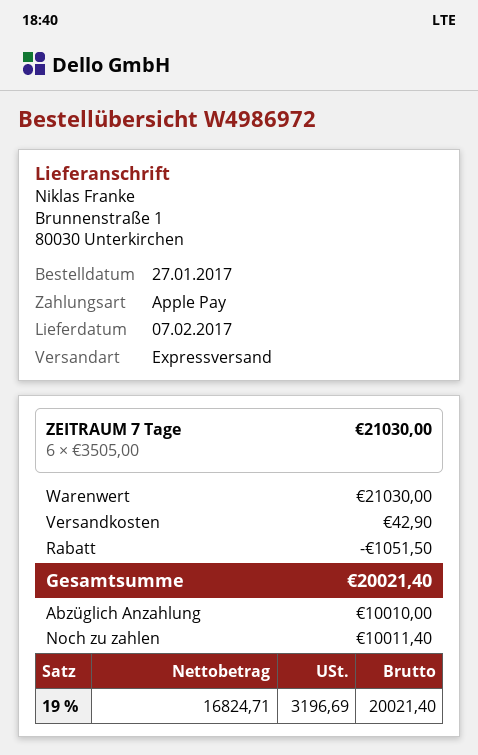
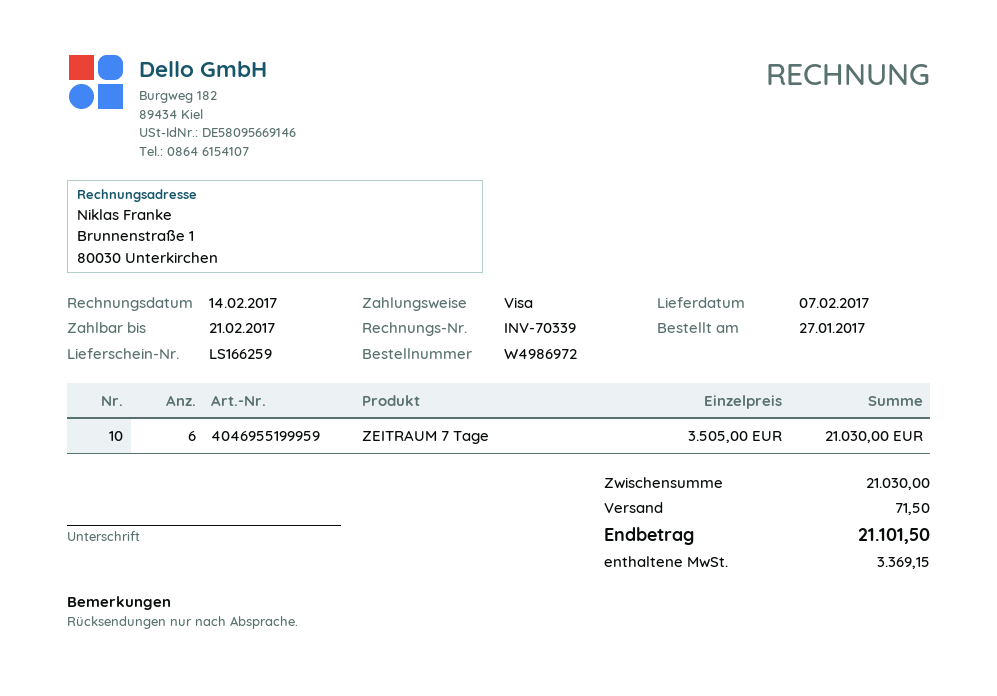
payment method: Apple Pay -> Visa
discount: 1051.50 -> none
shipping: 42.90 -> 71.50
tax: 3196.69 -> 3369.15
total: 20021.40 -> 21101.50

